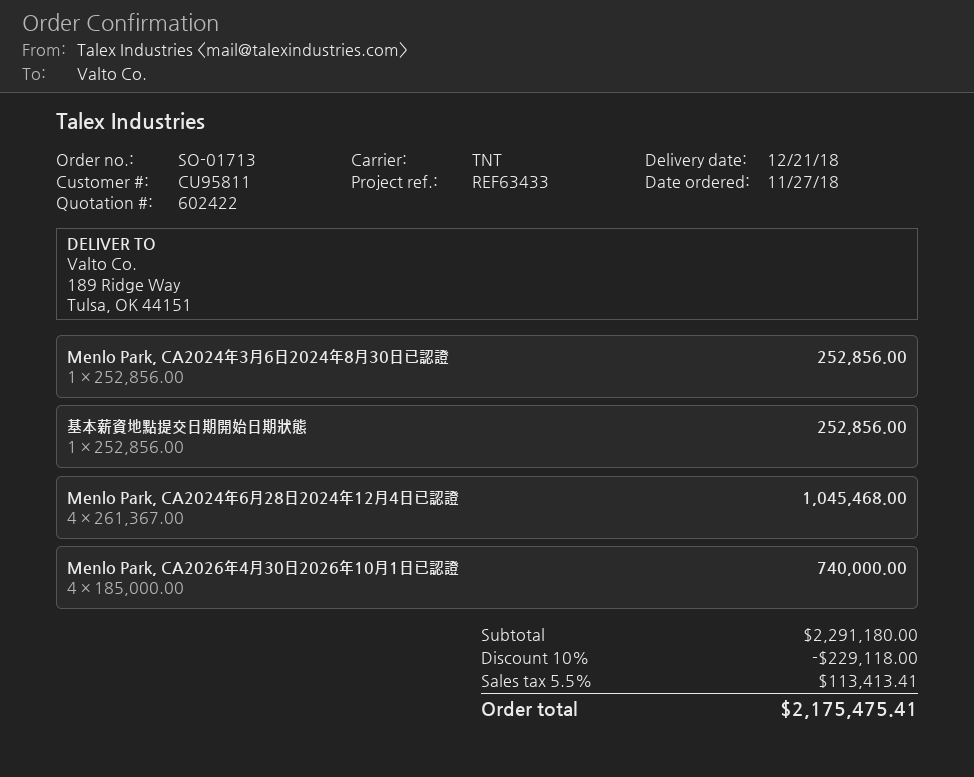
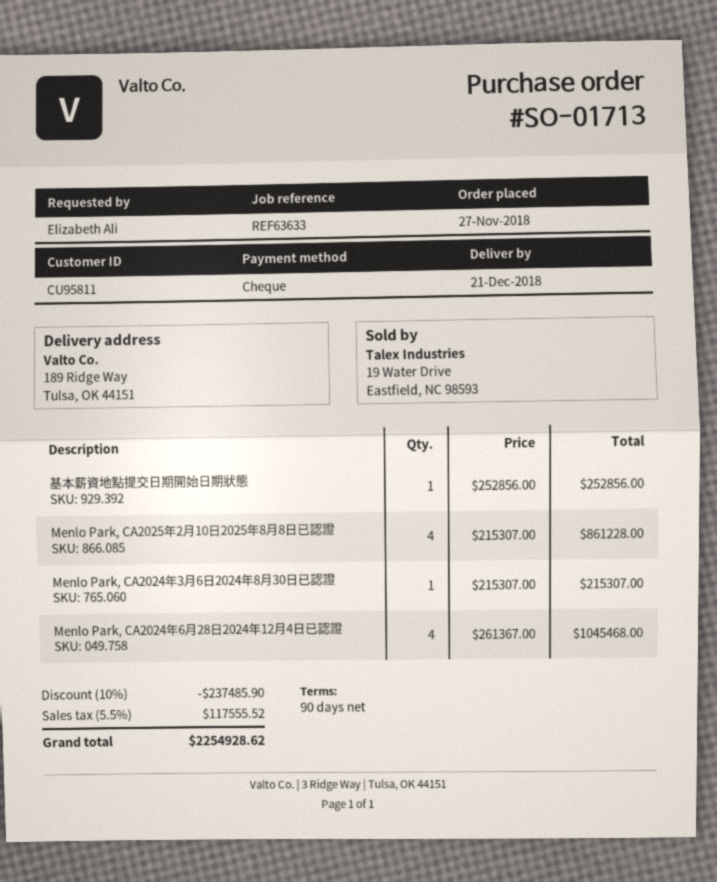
reference: REF63433 -> REF63633
Menlo Park, CA2024年3月6日2024年8月30日已認證: 1 x 252856.00 = 252856.00 -> 1 x 215307.00 = 215307.00
Menlo Park, CA2026年4月30日2026年10月1日已認證: 4 x 185000.00 = 740000.00 -> none
Menlo Park, CA2025年2月10日2025年8月8日已認證: none -> 4 x 215307.00 = 861228.00
discount: 10% = 229118.00 -> 10% = 237485.90
tax: 5.5% = 113413.41 -> 5.5% = 117555.52
total: 2175475.41 -> 2254928.62

